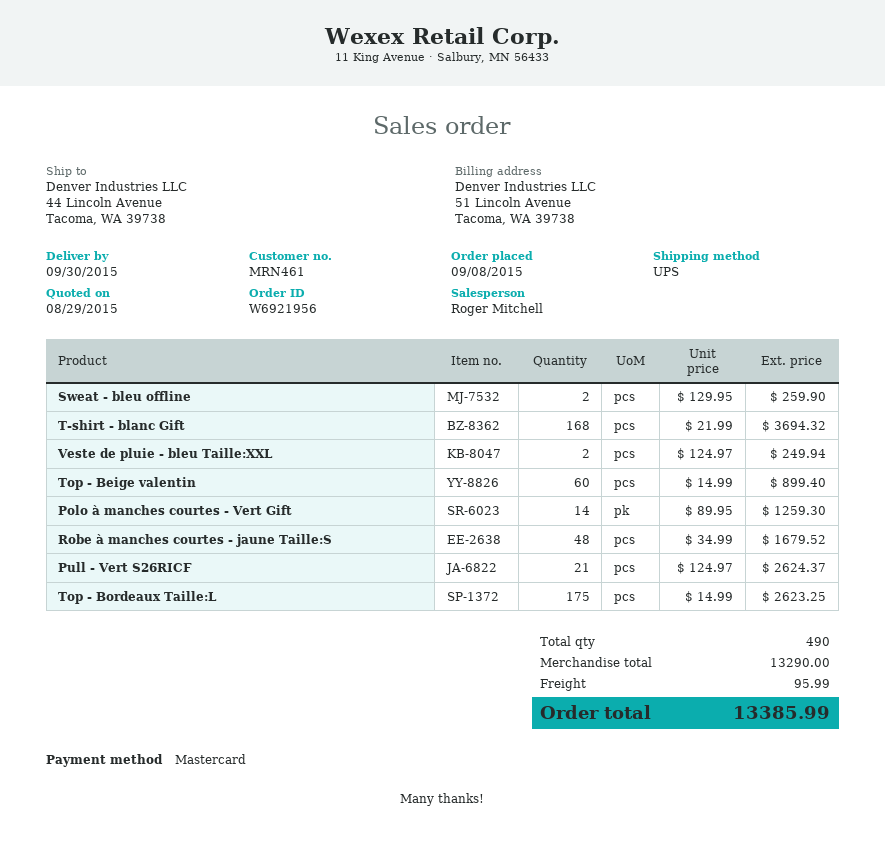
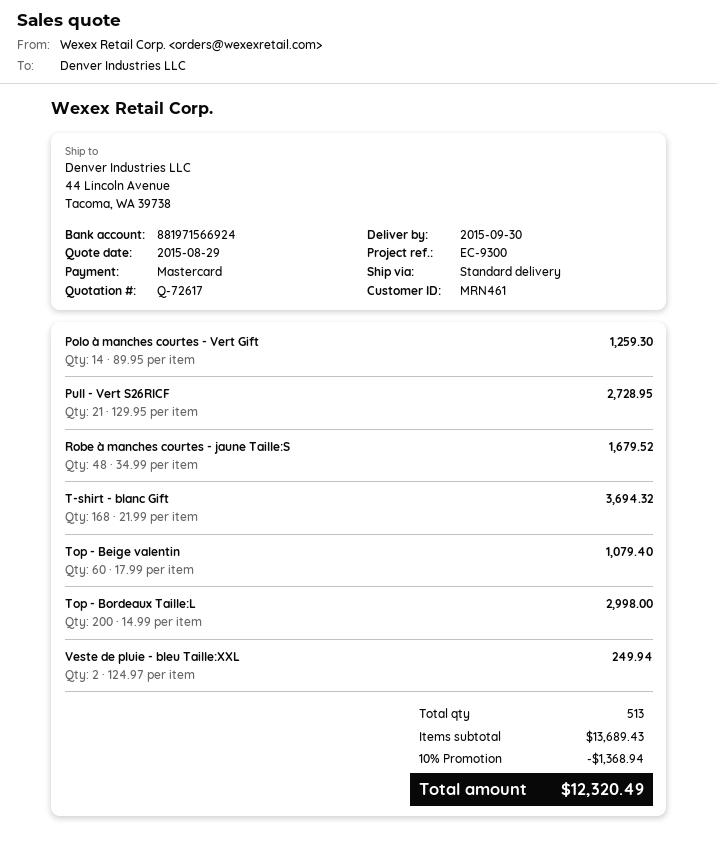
shipping method: UPS -> standard
Sweat - bleu offline: 2 x 129.95 = 259.90 -> none
Top - Beige valentin: 60 x 14.99 = 899.40 -> 60 x 17.99 = 1079.40
Pull - Vert S26RICF: 21 x 124.97 = 2624.37 -> 21 x 129.95 = 2728.95
Top - Bordeaux Taille:L: 175 x 14.99 = 2623.25 -> 200 x 14.99 = 2998.00
total quantity: 490 -> 513
subtotal: 13290.00 -> 13689.43
discount: none -> 10% = 1368.94
shipping: 95.99 -> none
total: 13385.99 -> 12320.49

